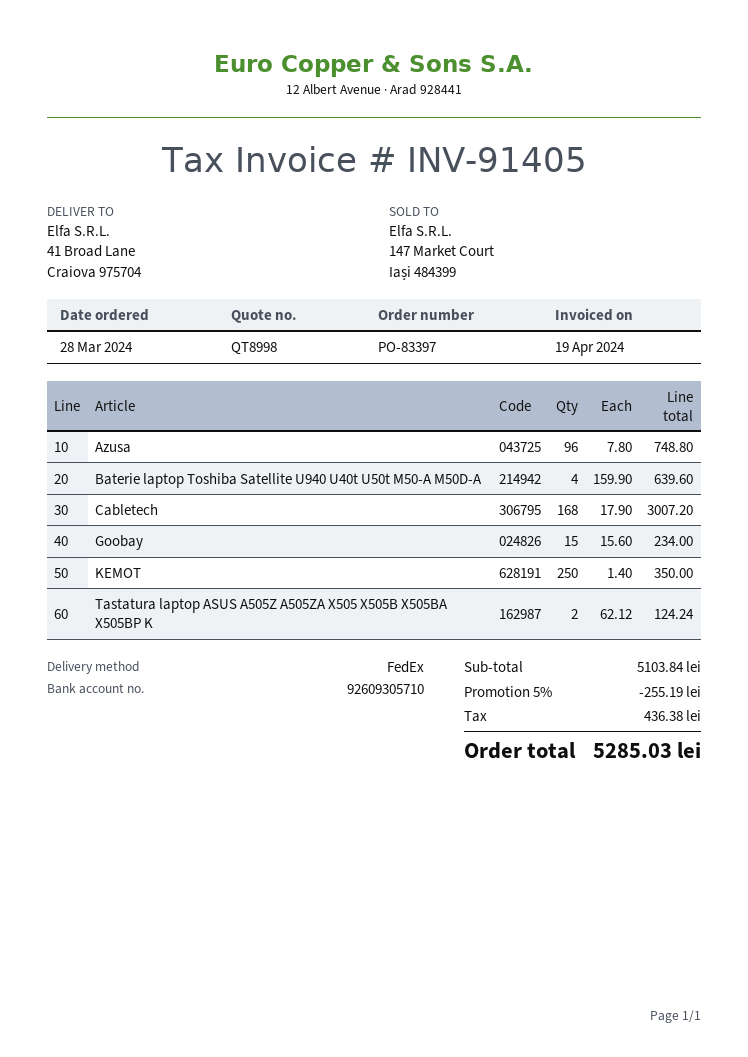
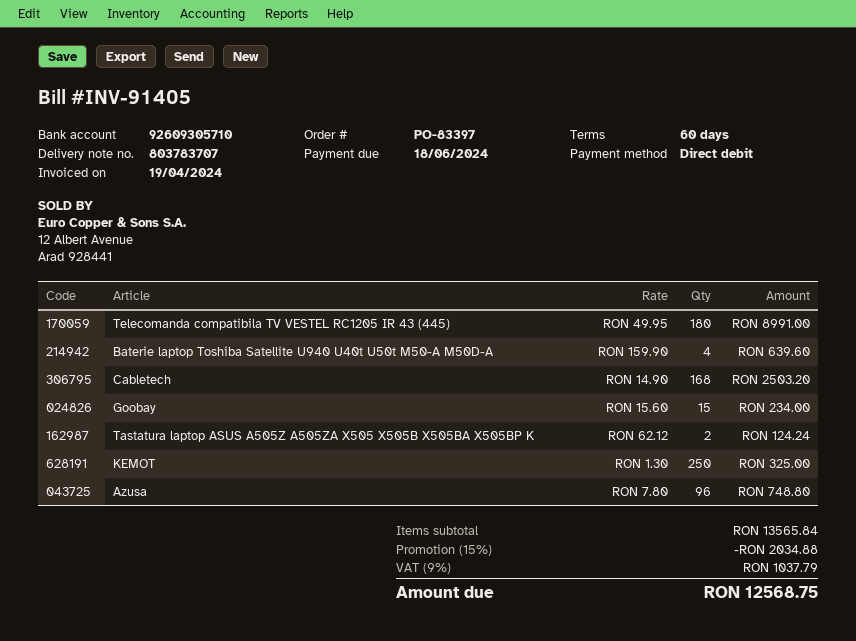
Cabletech: 168 x 17.90 = 3007.20 -> 168 x 14.90 = 2503.20
KEMOT: 250 x 1.40 = 350.00 -> 250 x 1.30 = 325.00
Telecomanda compatibila TV VESTEL RC1205 IR 43 (445): none -> 180 x 49.95 = 8991.00
subtotal: 5103.84 -> 13565.84
discount: 5% = 255.19 -> 15% = 2034.88
tax: 436.38 -> 1037.79
total: 5285.03 -> 12568.75

